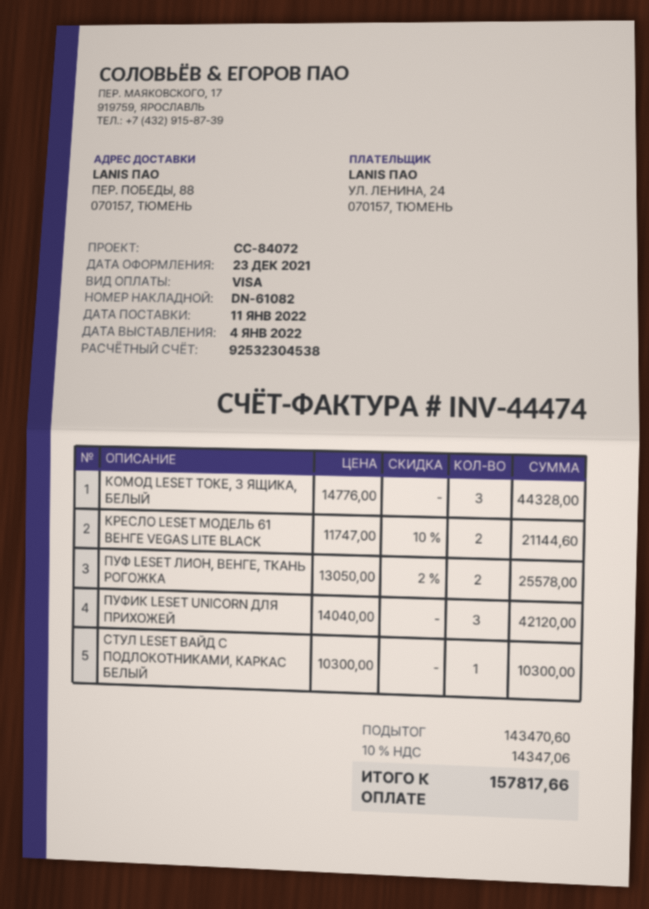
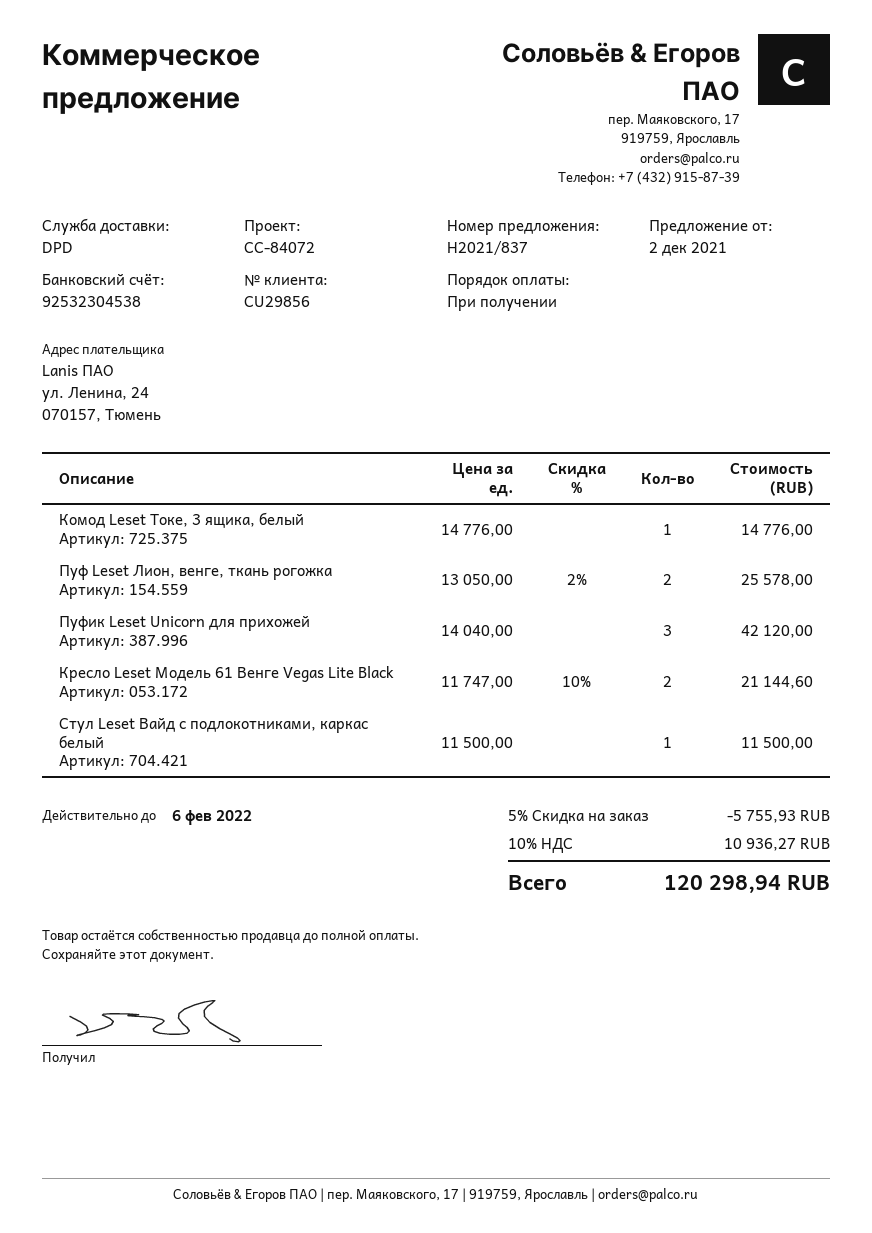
КОМОД LESET ТОКЕ, 3 ЯЩИКА, БЕЛЫЙ: 3 x 14776.00 = 44328.00 -> 1 x 14776.00 = 14776.00
СТУЛ LESET ВАЙД С ПОДЛОКОТНИКАМИ, КАРКАС БЕЛЫЙ: 1 x 10300.00 = 10300.00 -> 1 x 11500.00 = 11500.00
discount: none -> 5% = 5755.93
tax: 10% = 14347.06 -> 10% = 10936.27
total: 157817.66 -> 120298.94

